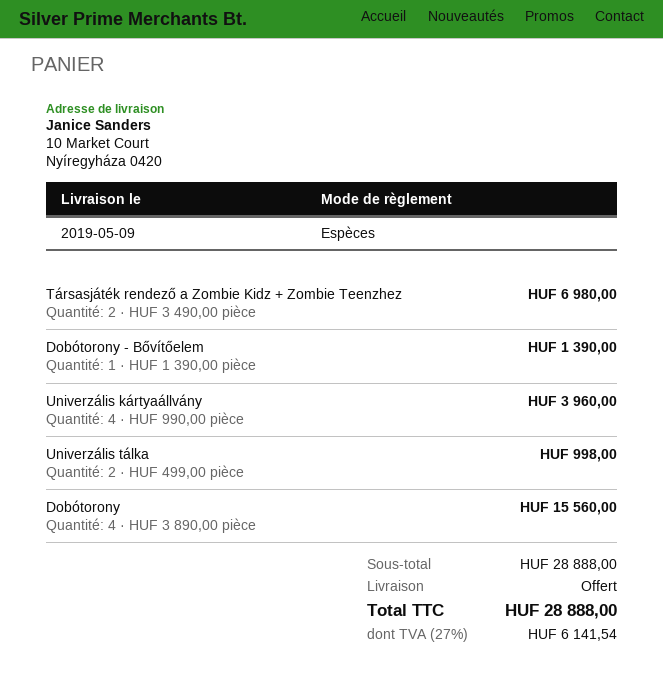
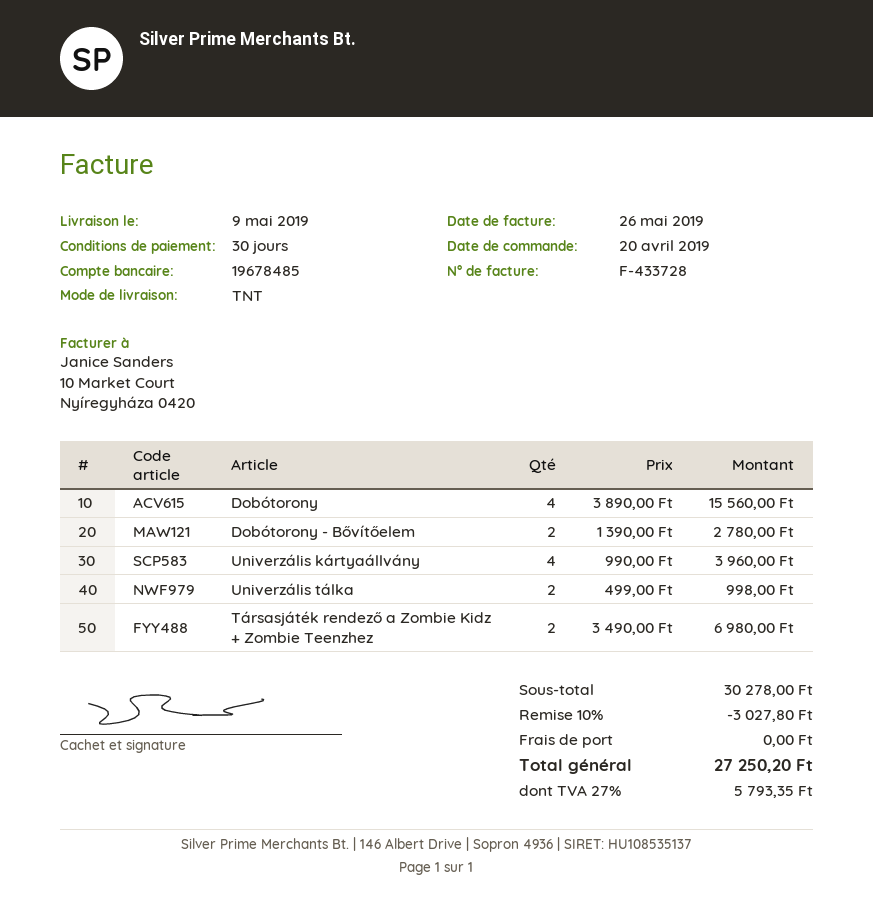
Dobótorony - Bővítőelem: 1 x 1390.00 = 1390.00 -> 2 x 1390.00 = 2780.00
subtotal: 28888.00 -> 30278.00
discount: none -> 10% = 3027.80
tax: 27% = 6141.54 -> 27% = 5793.35
total: 28888.00 -> 27250.20

